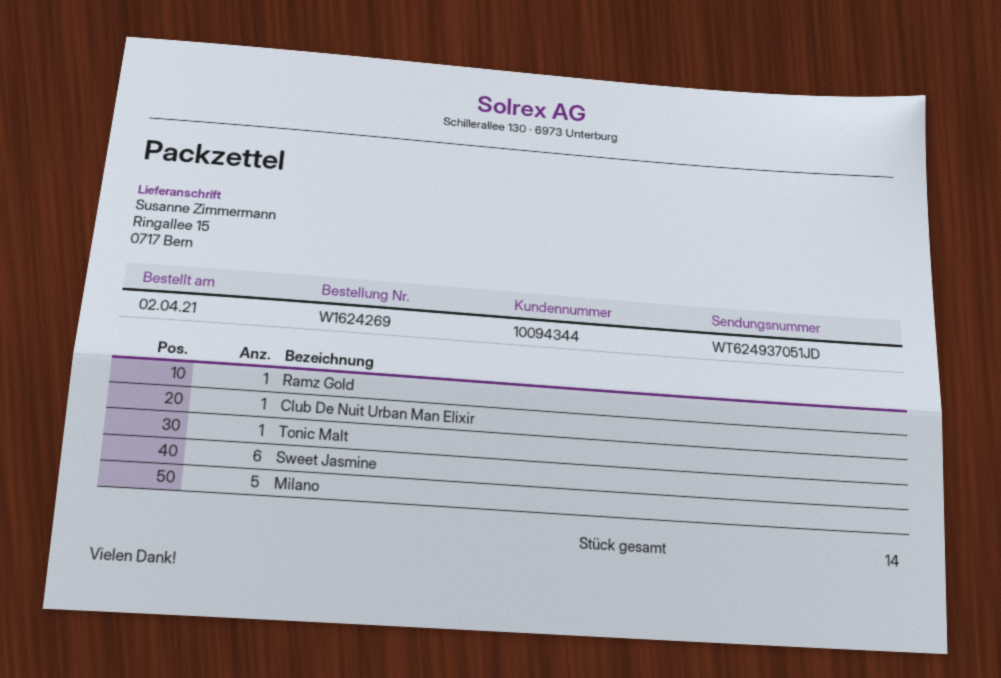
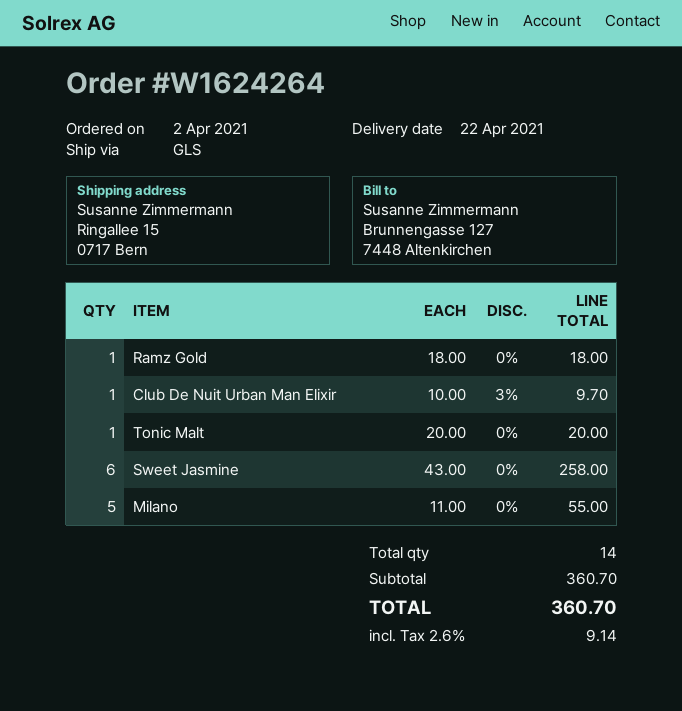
order number: W1624269 -> W1624264

